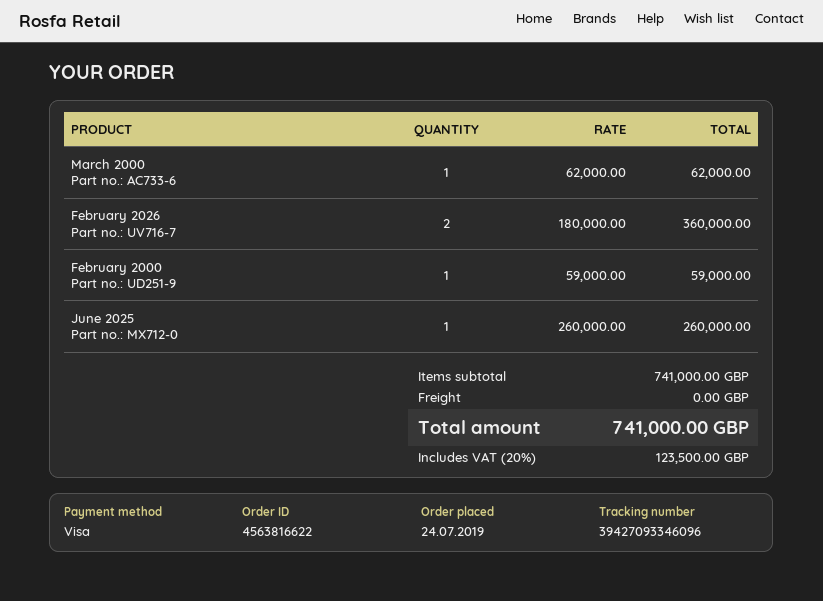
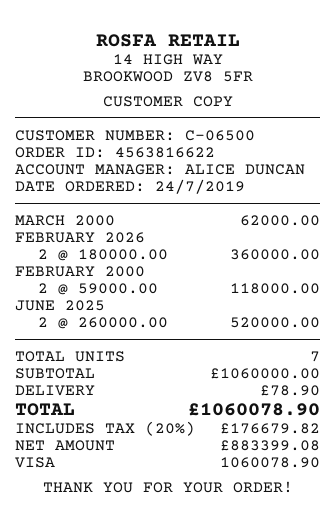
February 2000: 1 x 59000.00 = 59000.00 -> 2 x 59000.00 = 118000.00
June 2025: 1 x 260000.00 = 260000.00 -> 2 x 260000.00 = 520000.00
subtotal: 741000.00 -> 1060000.00
shipping: 0.00 -> 78.90
tax: 20% = 123500.00 -> 20% = 176679.82
total: 741000.00 -> 1060078.90

